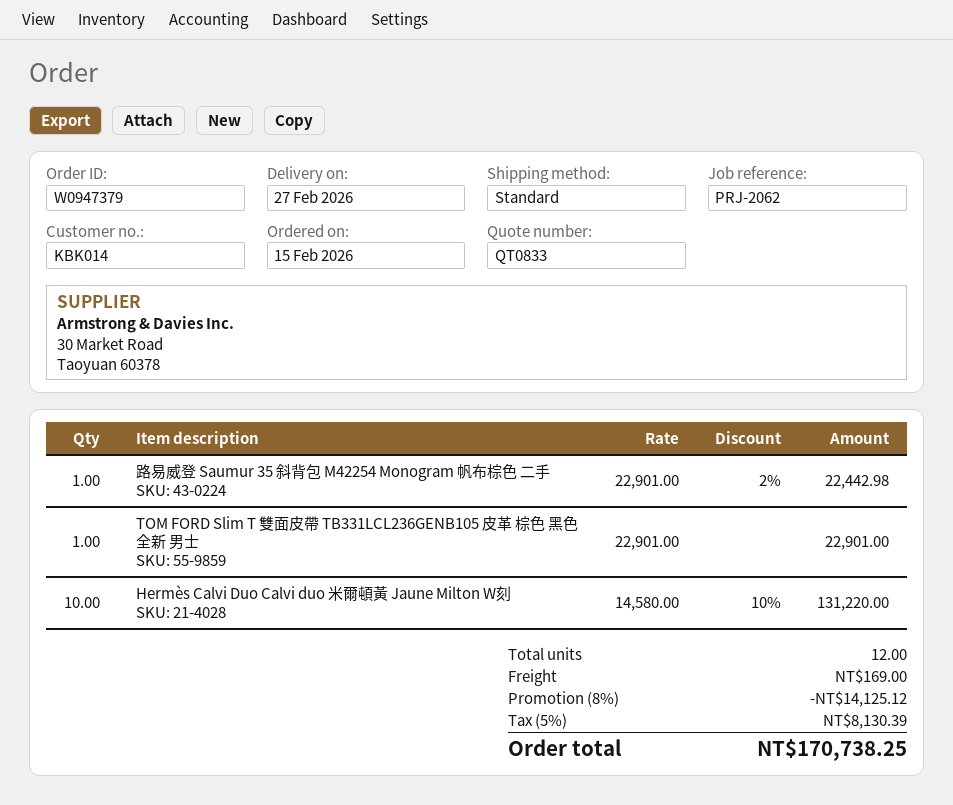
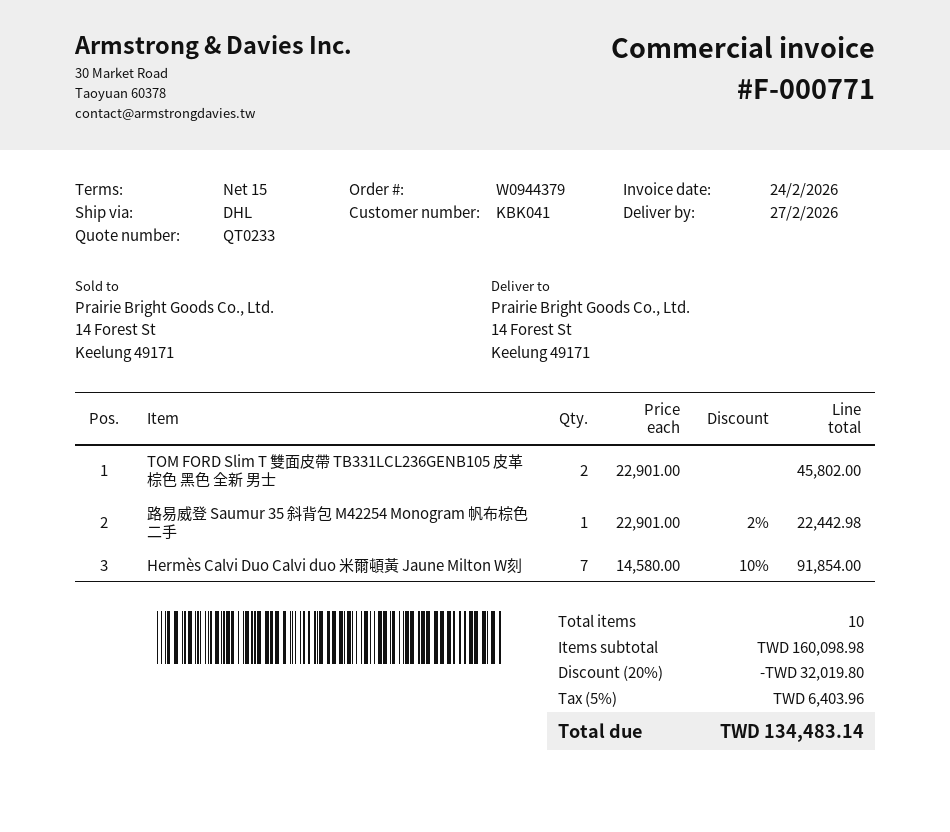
quote number: QT0833 -> QT0233
order number: W0947379 -> W0944379
customer number: KBK014 -> KBK041
shipping method: standard -> DHL
TOM FORD Slim T 雙面皮帶 TB331LCL236GENB105 皮革 棕色 黑色 全新 男士: 1 x 22901.00 = 22901.00 -> 2 x 22901.00 = 45802.00
Hermès Calvi Duo Calvi duo 米爾頓黃 Jaune Milton W刻: 10 x 14580.00 - 10% = 131220.00 -> 7 x 14580.00 - 10% = 91854.00
total quantity: 12 -> 10
discount: 8% = 14125.12 -> 20% = 32019.80
shipping: 169.00 -> none
tax: 5% = 8130.39 -> 5% = 6403.96
total: 170738.25 -> 134483.14

